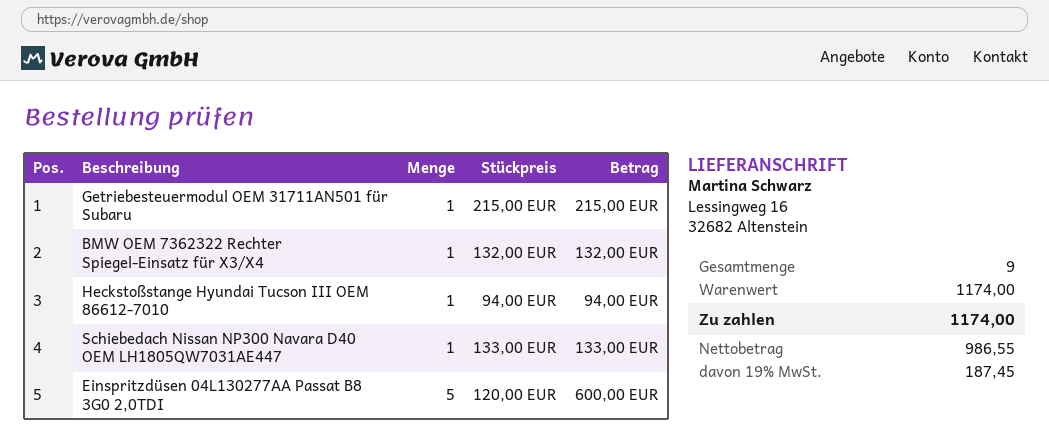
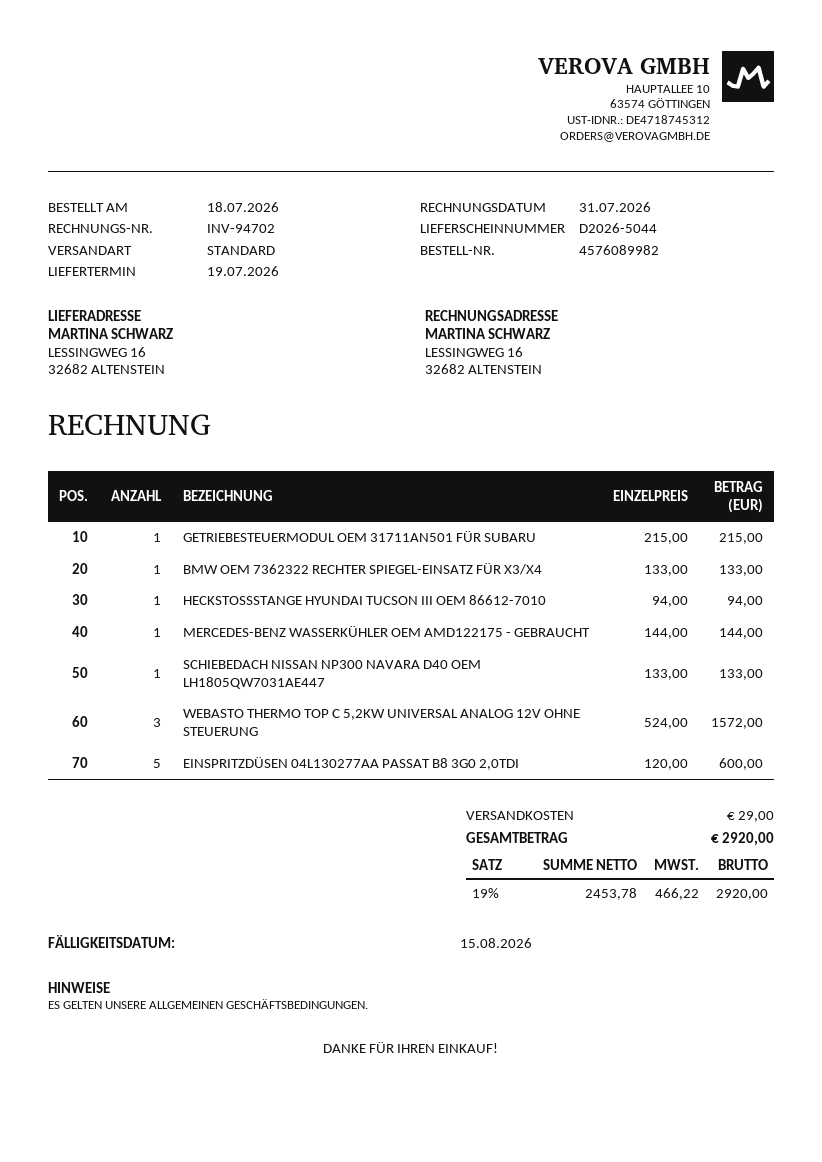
BMW OEM 7362322 Rechter Spiegel-Einsatz für X3/X4: 1 x 132.00 = 132.00 -> 1 x 133.00 = 133.00
MERCEDES-BENZ WASSERKÜHLER OEM AMD122175 - GEBRAUCHT: none -> 1 x 144.00 = 144.00
WEBASTO THERMO TOP C 5,2KW UNIVERSAL ANALOG 12V OHNE STEUERUNG: none -> 3 x 524.00 = 1572.00
shipping: none -> 29.00
net: 986.55 -> 2453.78
tax: 19% = 187.45 -> 19% = 466.22
total: 1174.00 -> 2920.00

